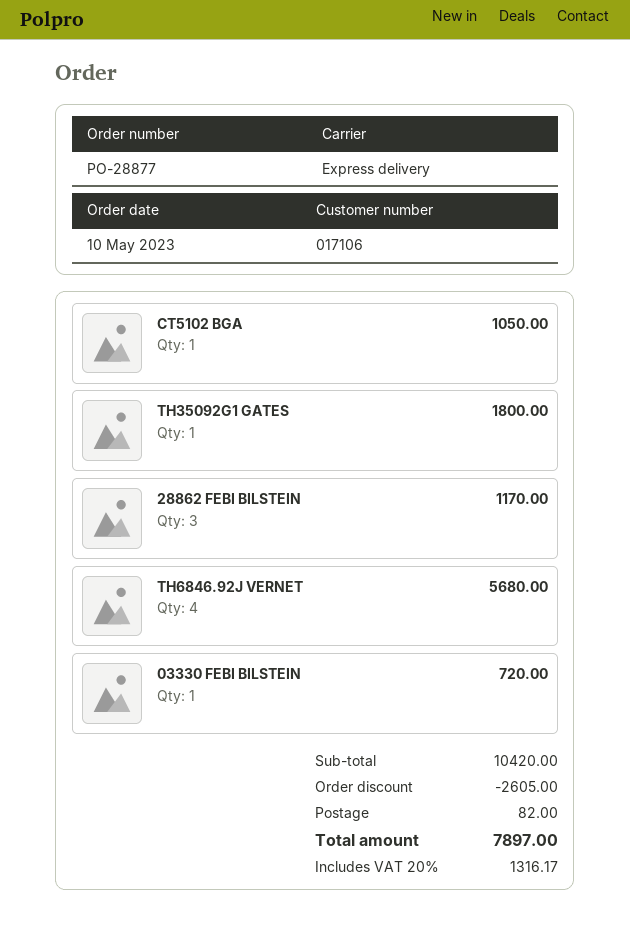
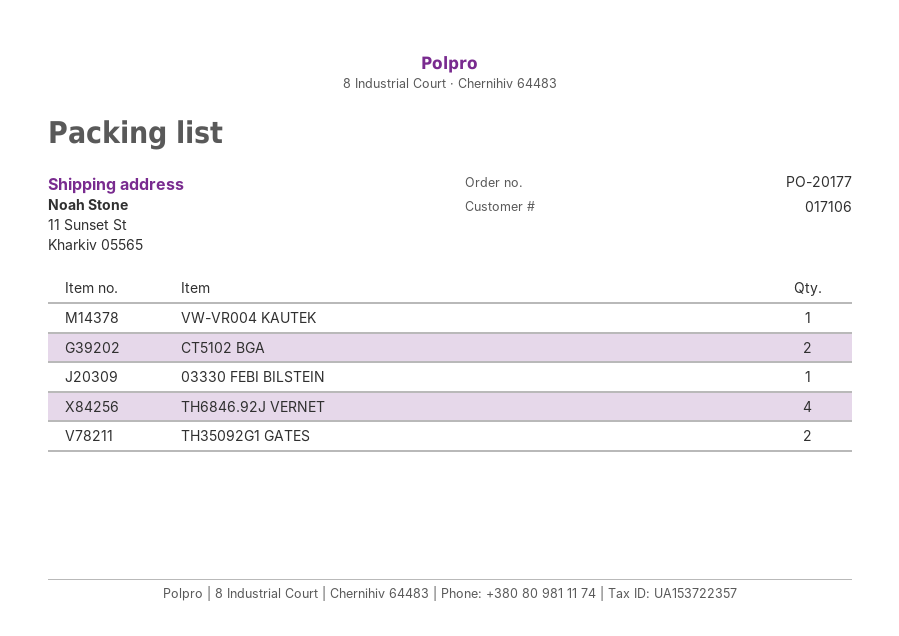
order number: PO-28877 -> PO-20177
CT5102 BGA: 1 -> 2
TH35092G1 GATES: 1 -> 2
28862 FEBI BILSTEIN: 3 -> none
VW-VR004 KAUTEK: none -> 1

